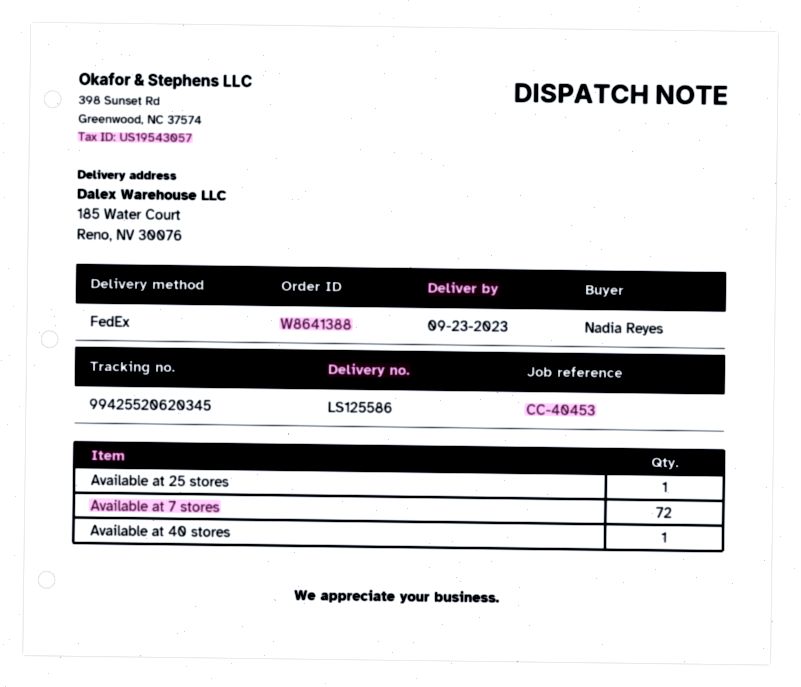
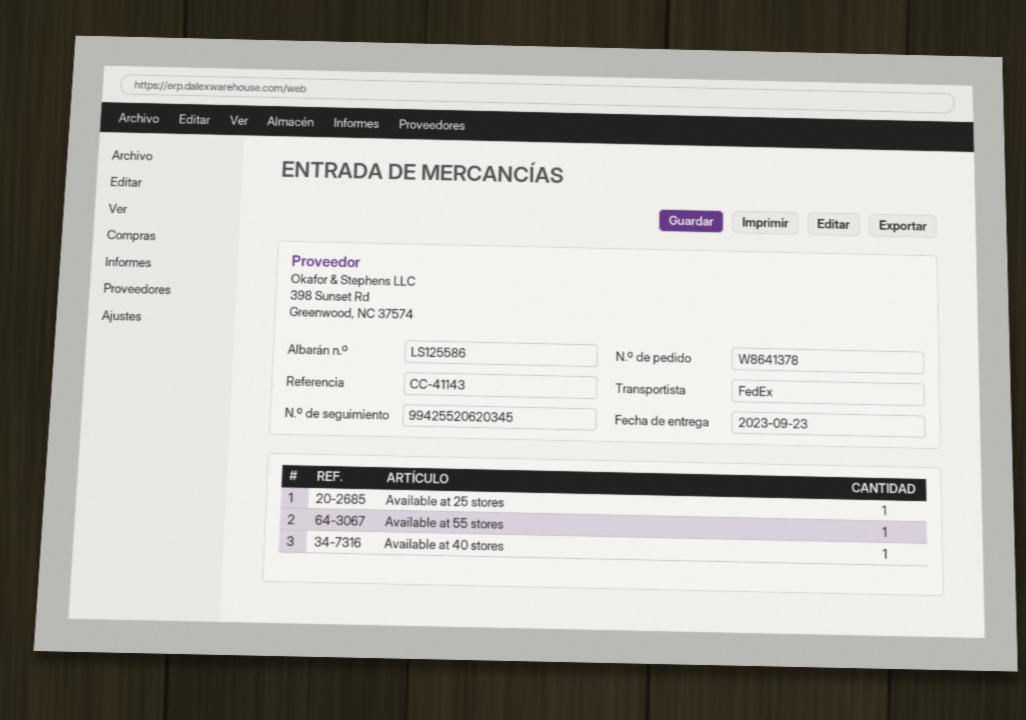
order number: W8641388 -> W8641378
reference: CC-40453 -> CC-41143
Available at 7 stores: 72 -> none
Available at 55 stores: none -> 1

